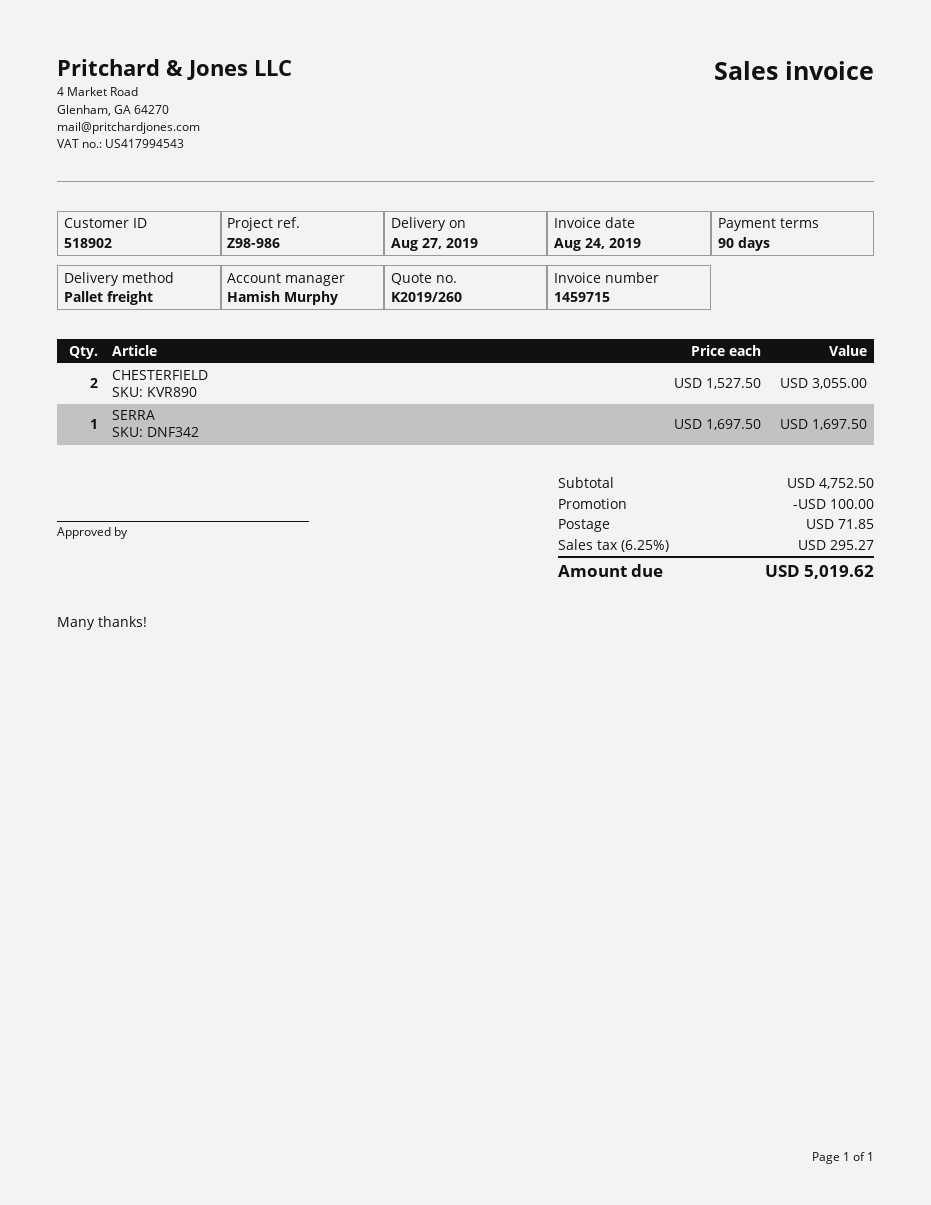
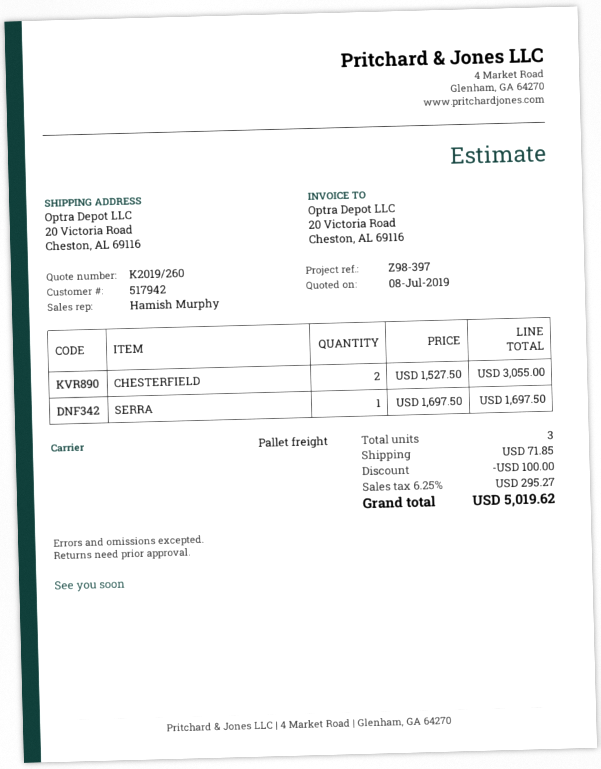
customer number: 518902 -> 517942
reference: Z98-986 -> Z98-397

